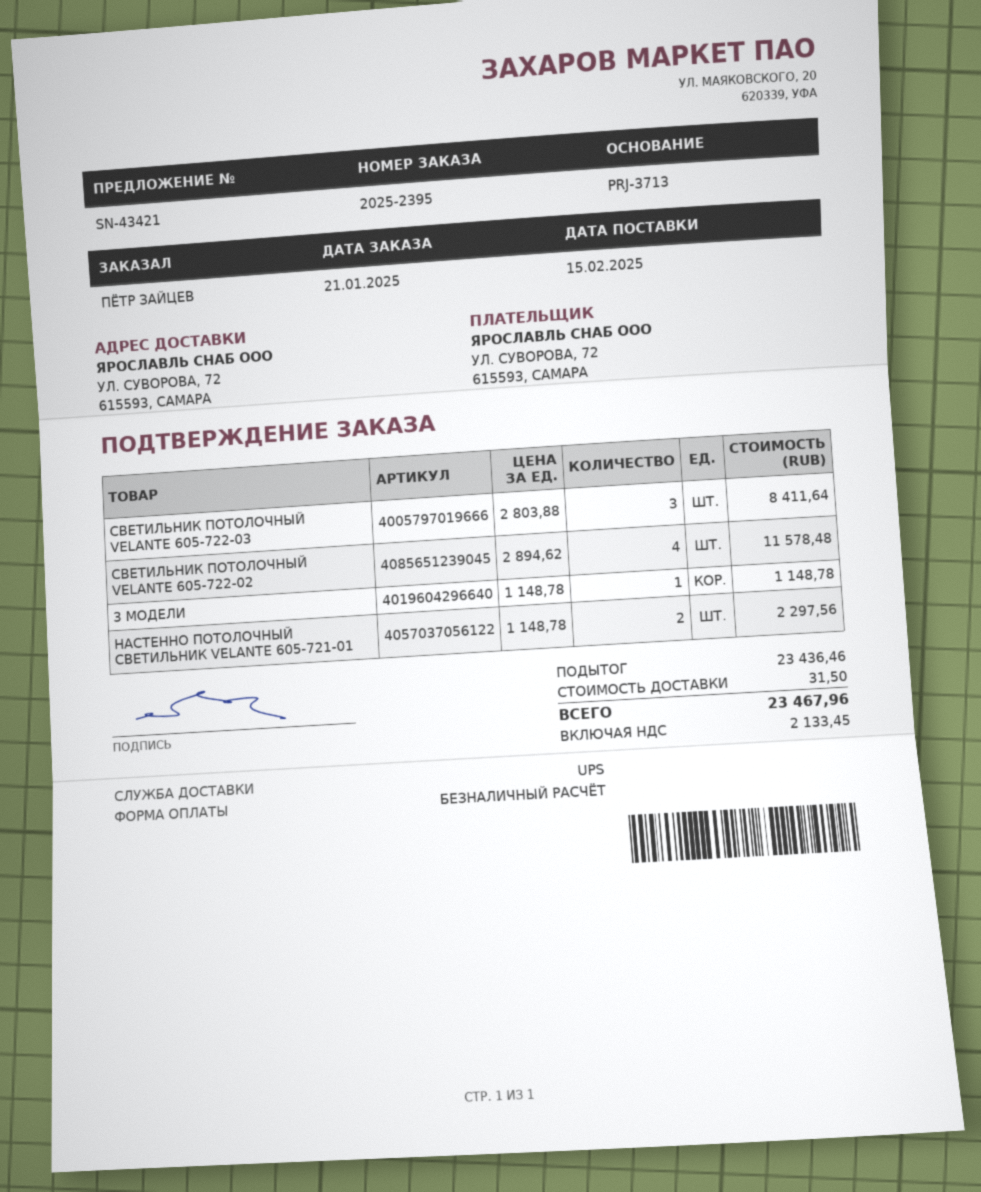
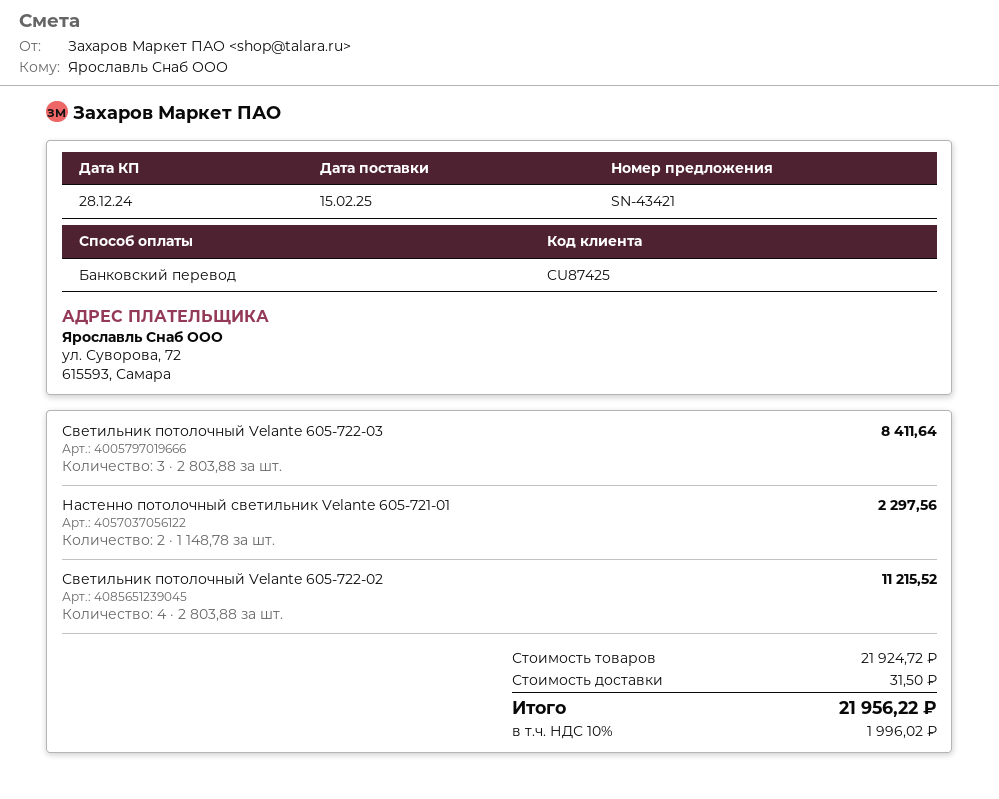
СВЕТИЛЬНИК ПОТОЛОЧНЫЙ VELANTE 605-722-02: 4 x 2894.62 = 11578.48 -> 4 x 2803.88 = 11215.52
3 МОДЕЛИ: 1 x 1148.78 = 1148.78 -> none
subtotal: 23436.46 -> 21924.72
tax: 2133.45 -> 1996.02
total: 23467.96 -> 21956.22

